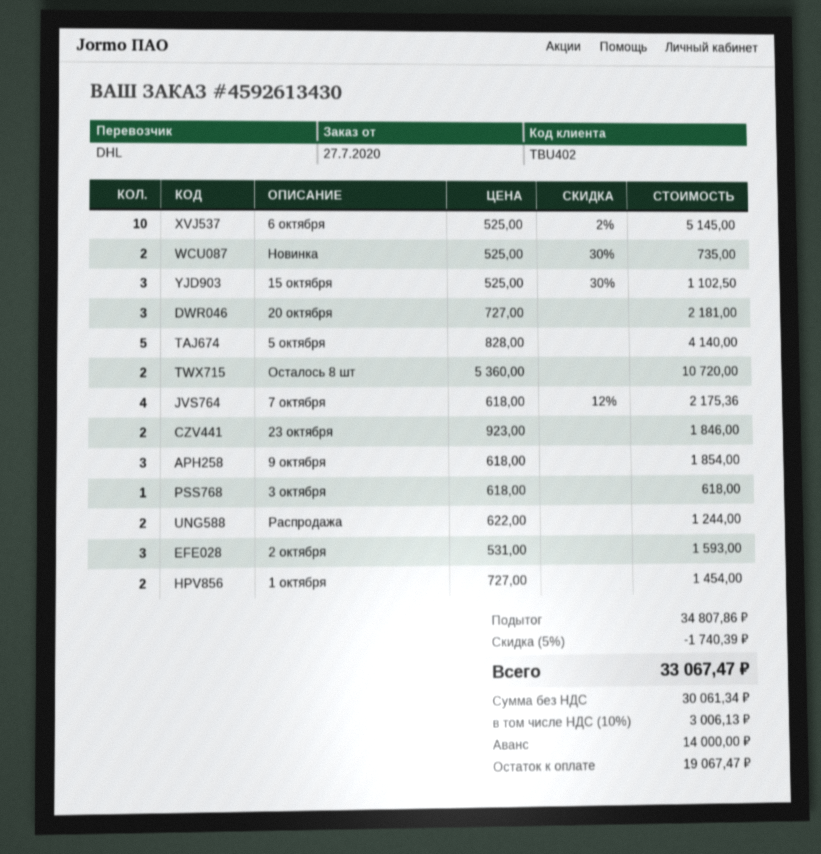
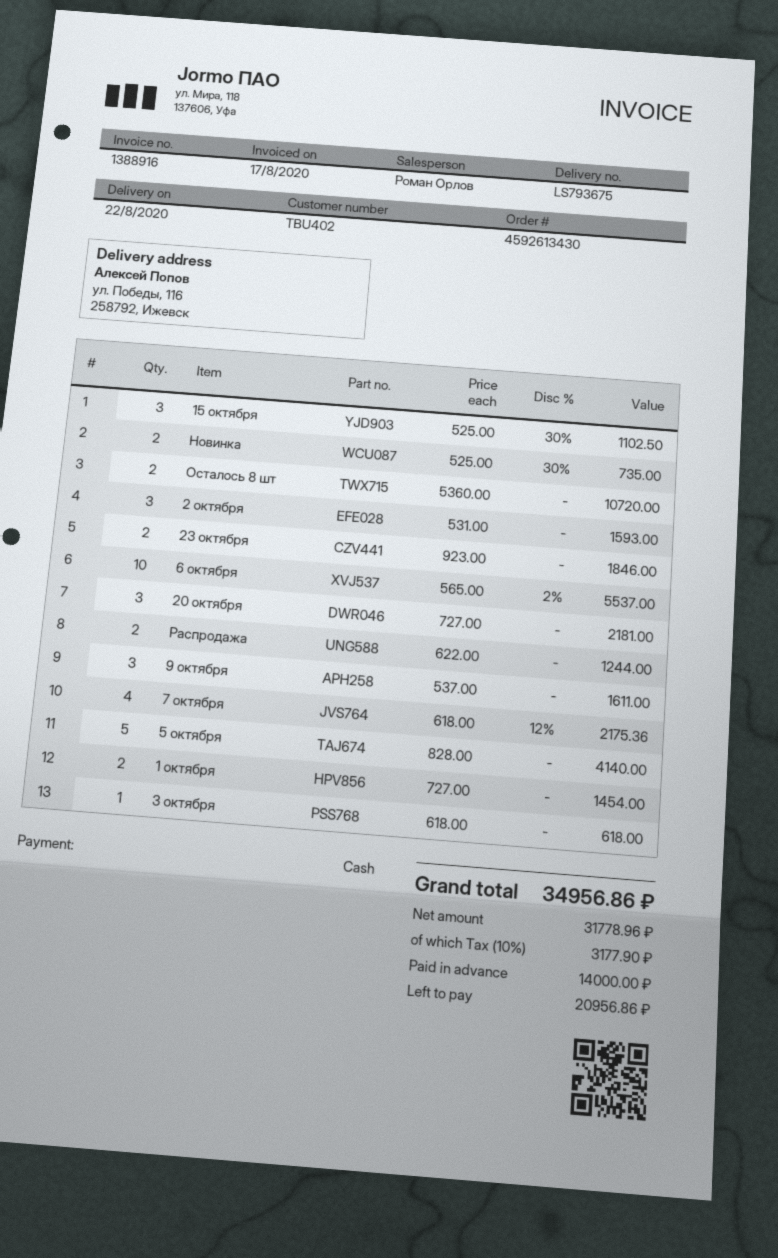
6 октября: 10 x 525.00 - 2% = 5145.00 -> 10 x 565.00 - 2% = 5537.00
9 октября: 3 x 618.00 = 1854.00 -> 3 x 537.00 = 1611.00
discount: 5% = 1740.39 -> none
net: 30061.34 -> 31778.96
tax: 10% = 3006.13 -> 10% = 3177.90
total: 33067.47 -> 34956.86
balance: 19067.47 -> 20956.86

